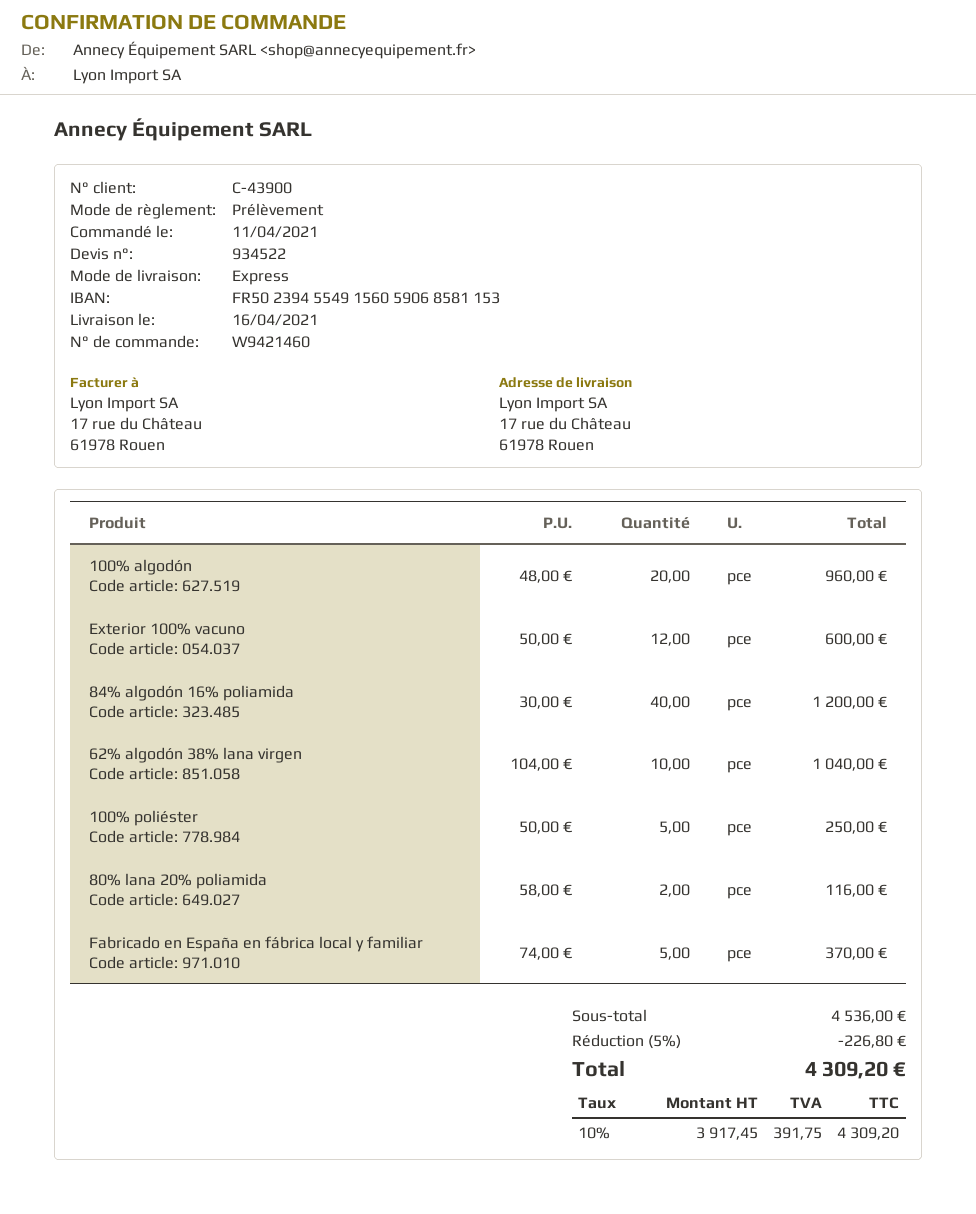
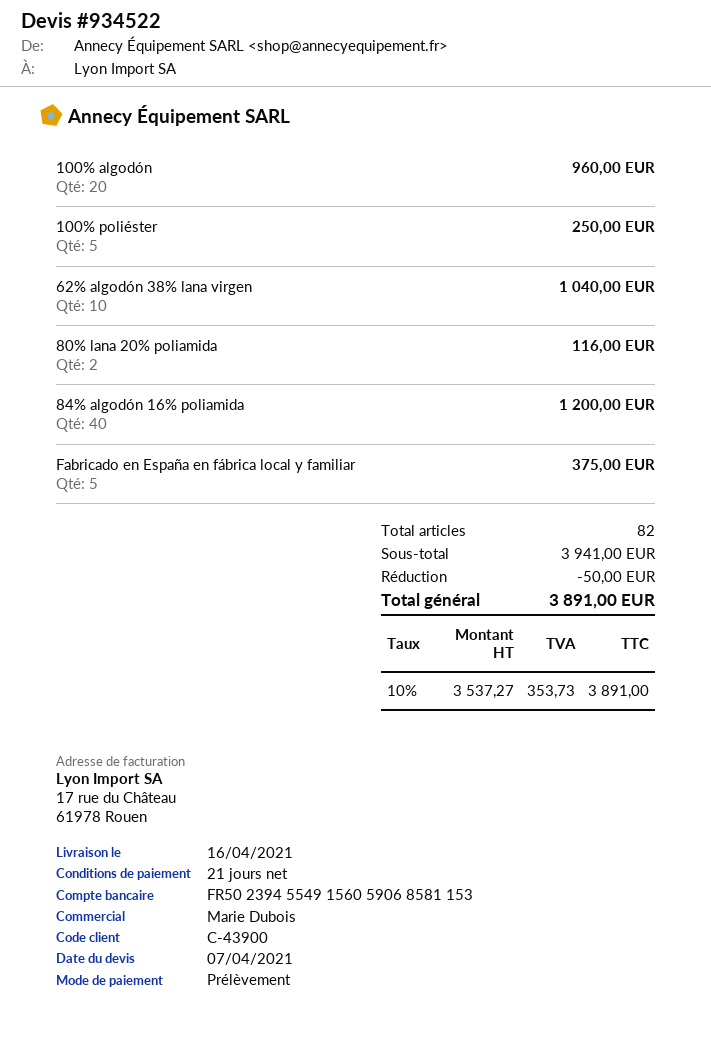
Exterior 100% vacuno: 12 for 600.00 -> none
Fabricado en España en fábrica local y familiar: 5 for 370.00 -> 5 for 375.00
subtotal: 4536.00 -> 3941.00
discount: 226.80 -> 50.00
net: 3917.45 -> 3537.27
tax: 10% = 391.75 -> 10% = 353.73
total: 4309.20 -> 3891.00

